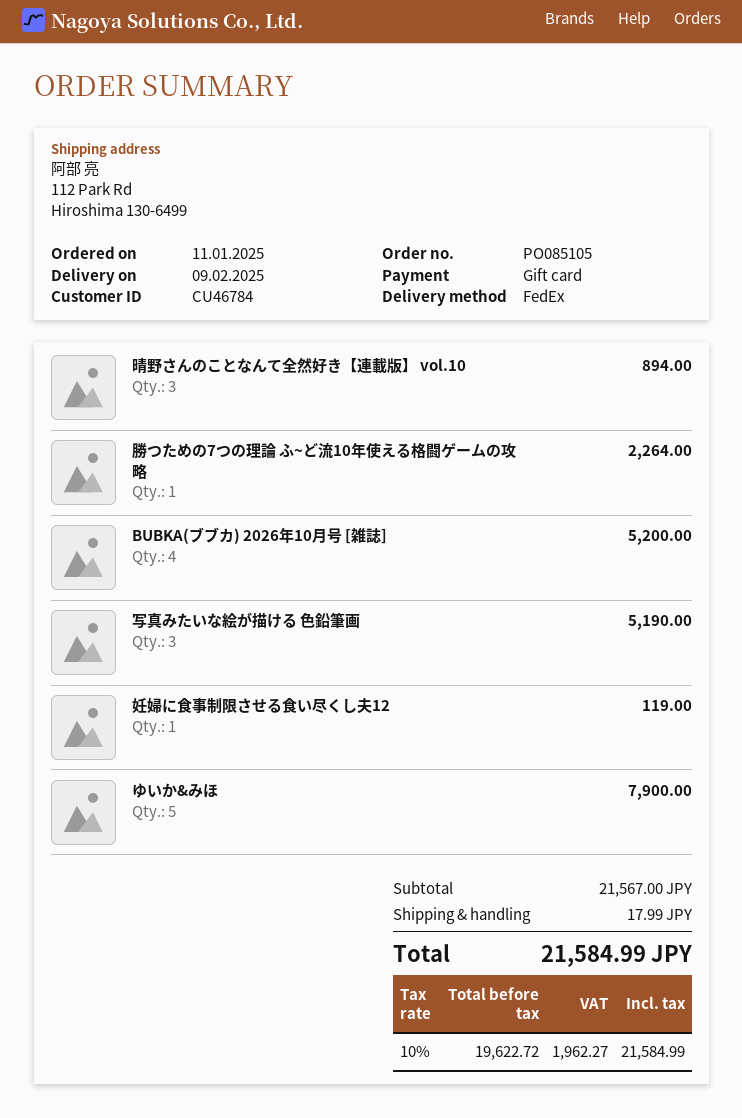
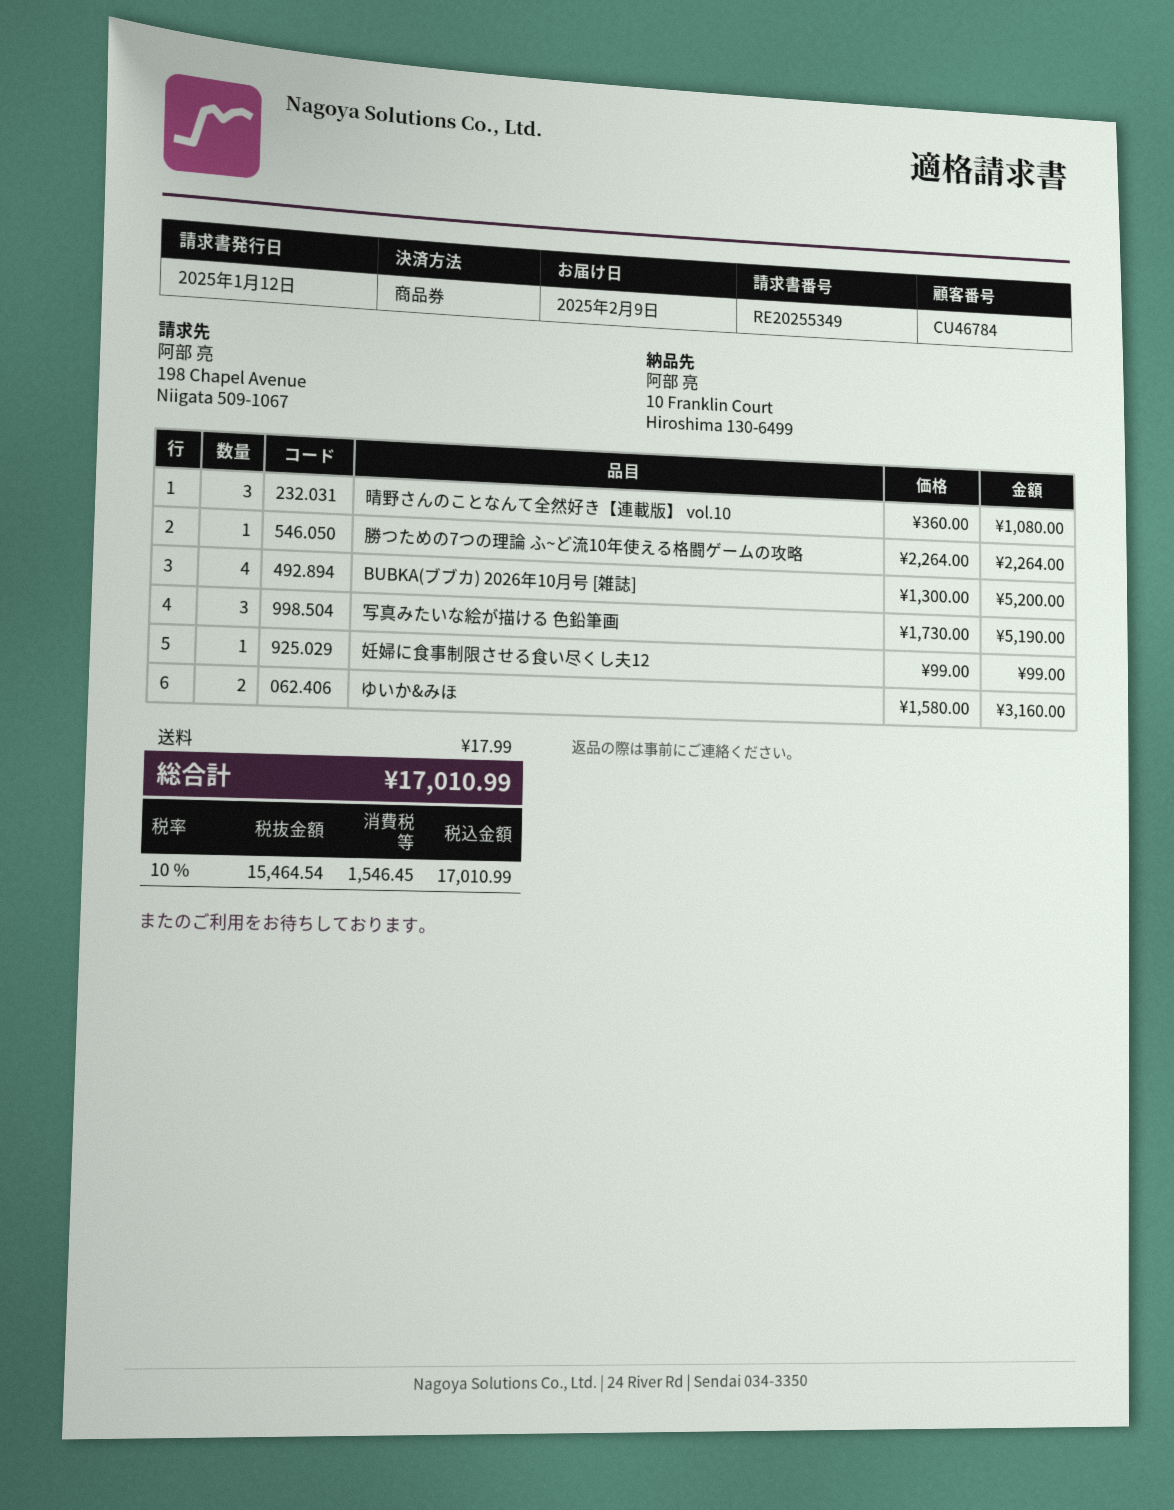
ship to: 112 Park Rd, Hiroshima 130-6499 -> 10 Franklin Court, Hiroshima 130-6499
晴野さんのことなんて全然好き【連載版】 vol.10: 3 for 894.00 -> 3 for 1080.00
妊婦に食事制限させる食い尽くし夫12: 1 for 119.00 -> 1 for 99.00
ゆいか&みほ: 5 for 7900.00 -> 2 for 3160.00
net: 19622.72 -> 15464.54
tax: 10% = 1962.27 -> 10% = 1546.45
total: 21584.99 -> 17010.99

